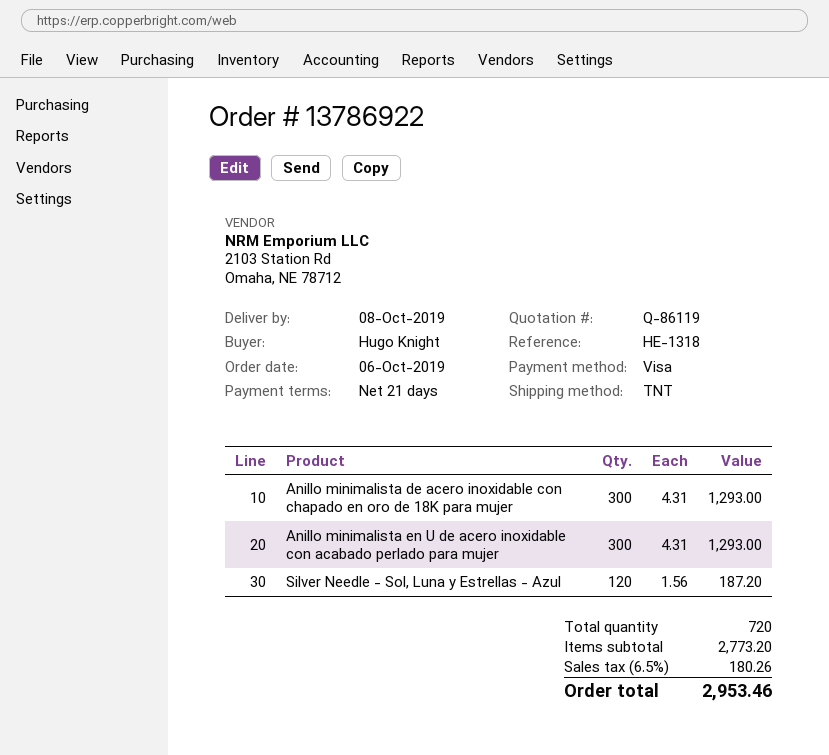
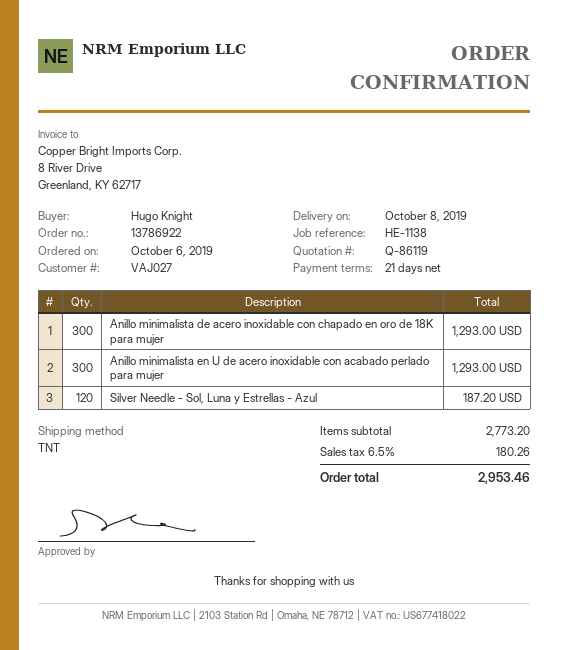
reference: HE-1318 -> HE-1138

